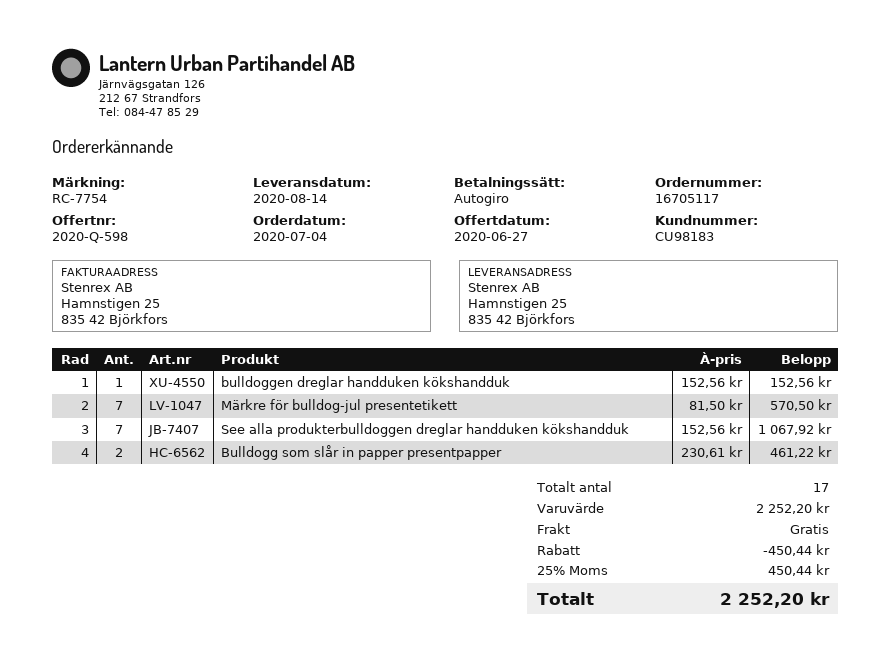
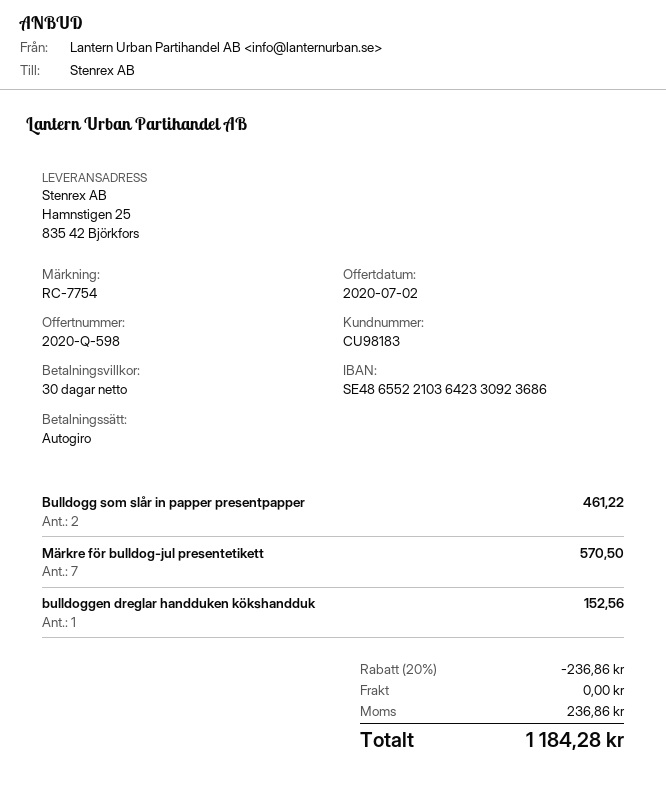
quote date: 2020-06-27 -> 2020-07-02
See alla produkterbulldoggen dreglar handduken kökshandduk: 7 for 1067.92 -> none
discount: 450.44 -> 236.86
tax: 450.44 -> 236.86
total: 2252.20 -> 1184.28

